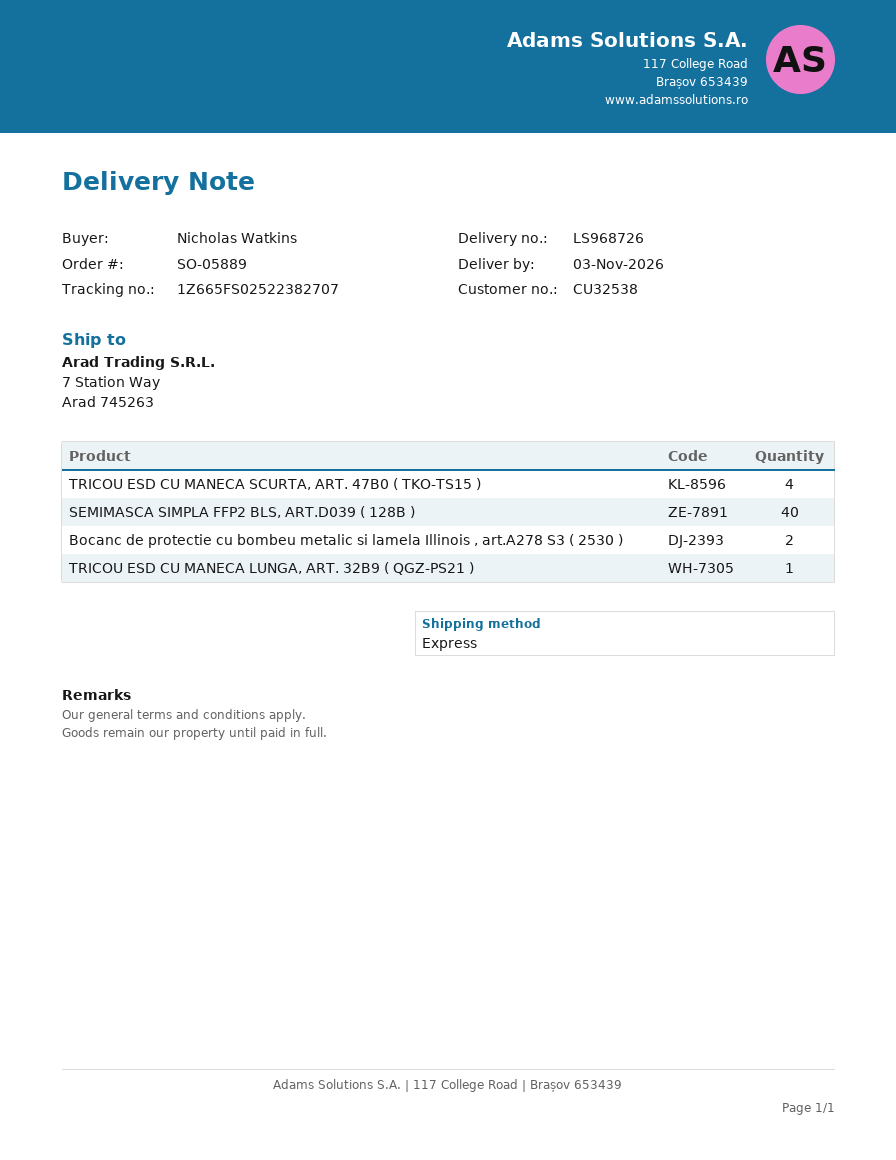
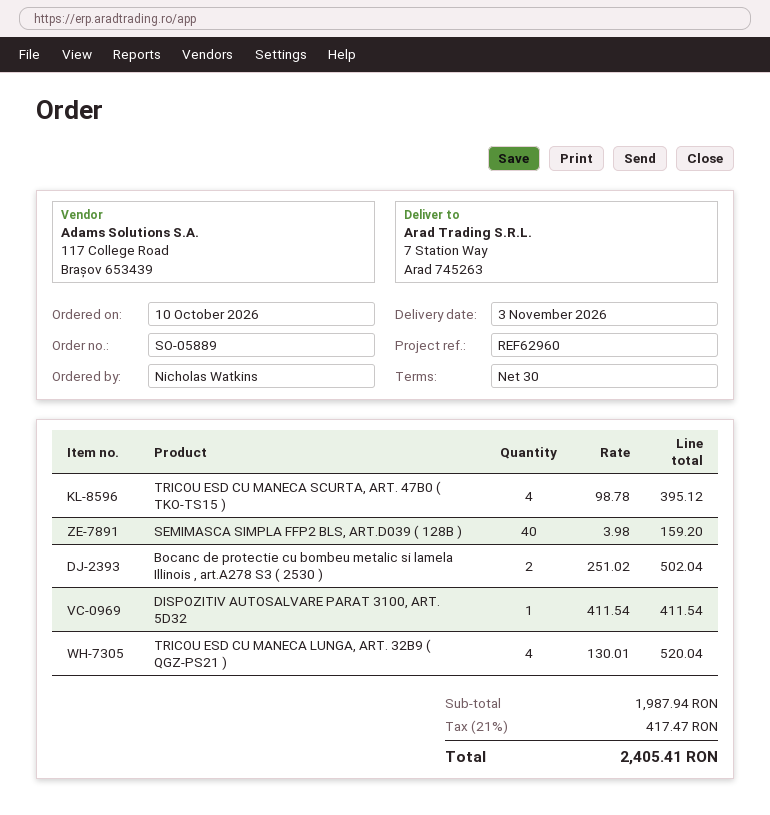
TRICOU ESD CU MANECA LUNGA, ART. 32B9 ( QGZ-PS21 ): 1 -> 4
DISPOZITIV AUTOSALVARE PARAT 3100, ART. 5D32: none -> 1

